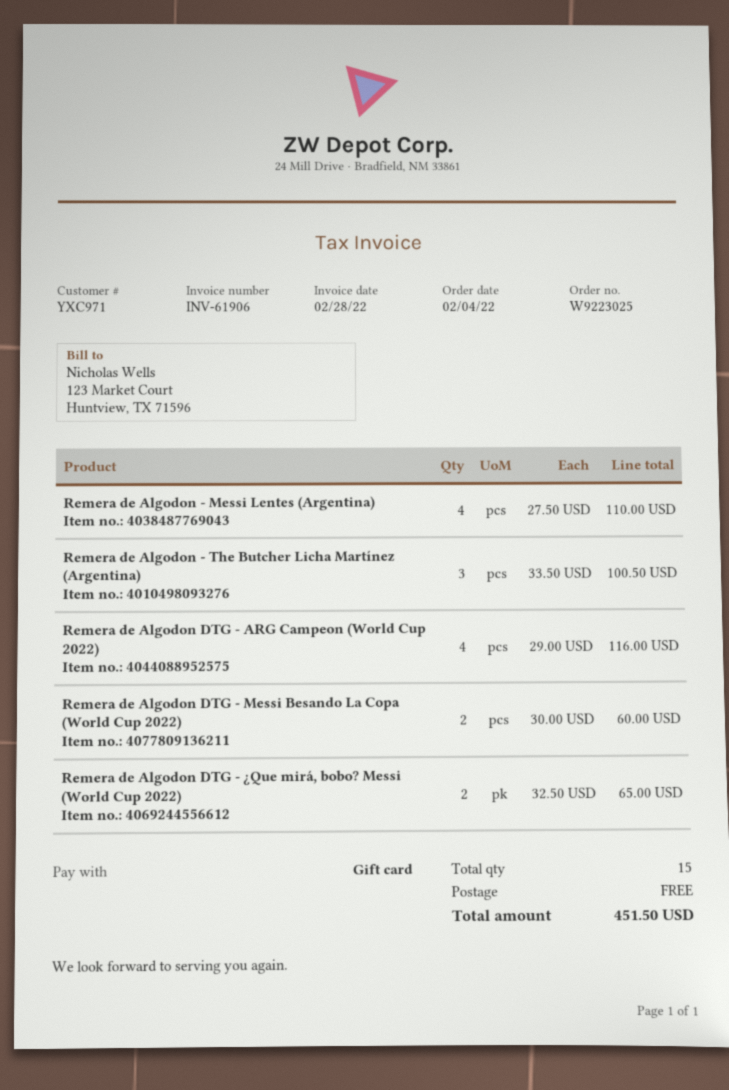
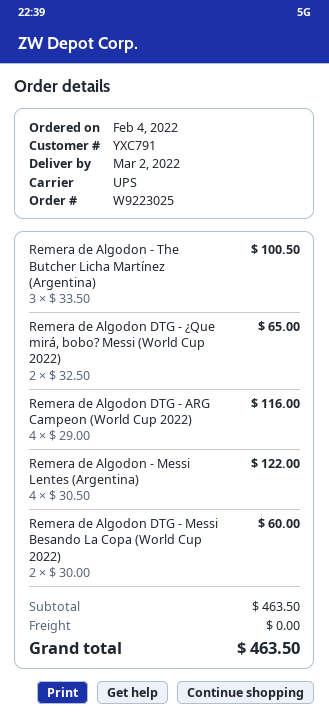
customer number: YXC971 -> YXC791
Remera de Algodon - Messi Lentes (Argentina): 4 x 27.50 = 110.00 -> 4 x 30.50 = 122.00
total: 451.50 -> 463.50

